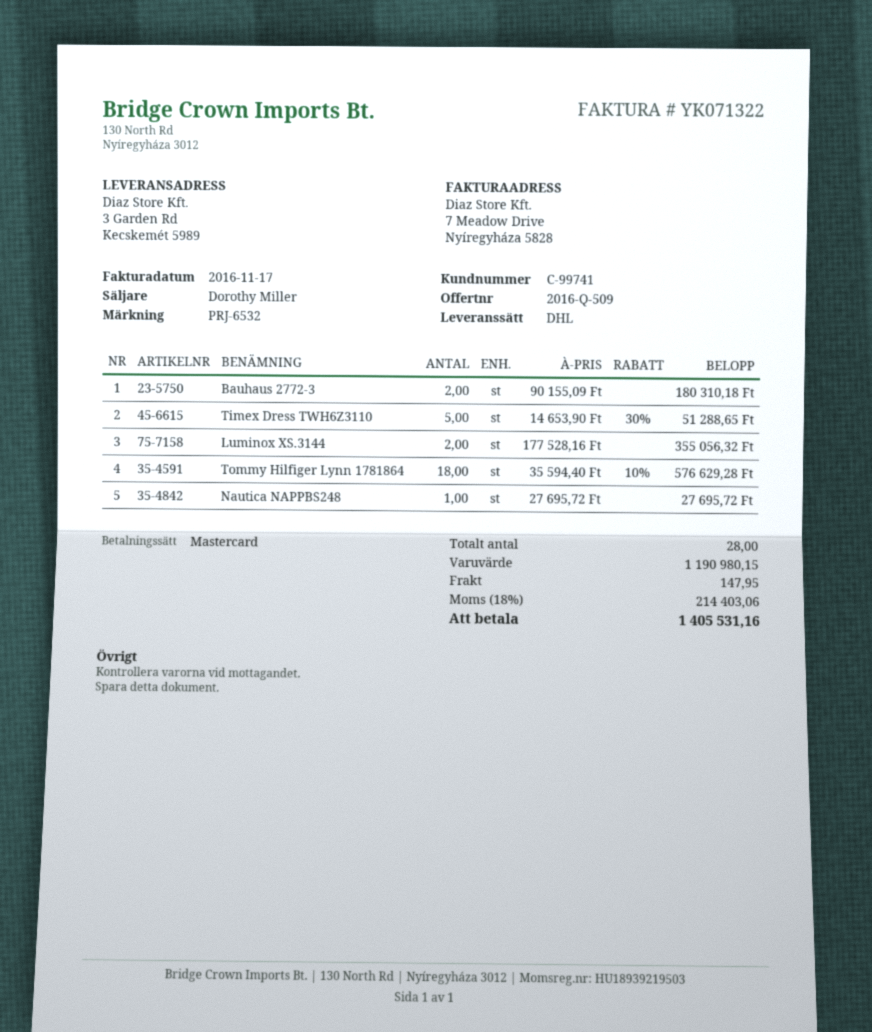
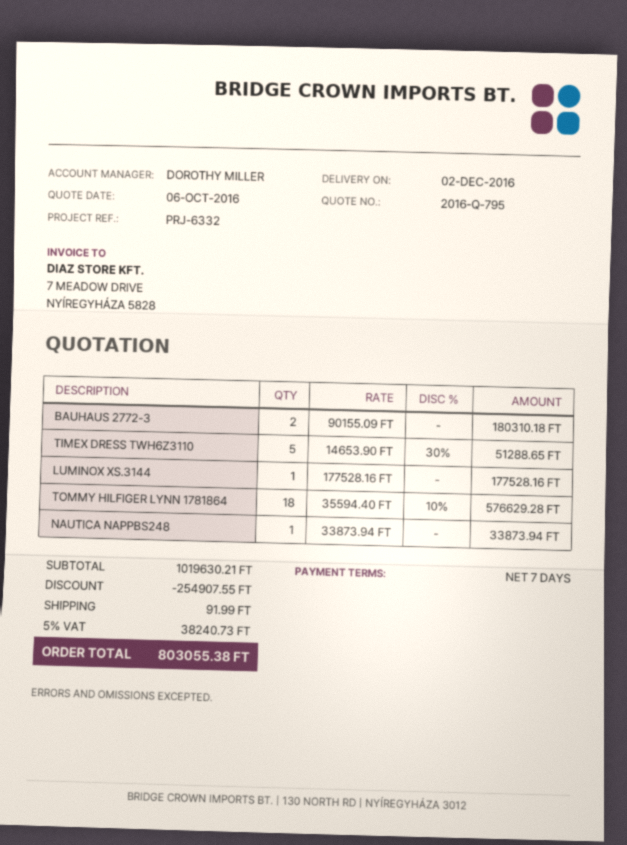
quote number: 2016-Q-509 -> 2016-Q-795
reference: PRJ-6532 -> PRJ-6332
Luminox XS.3144: 2 x 177528.16 = 355056.32 -> 1 x 177528.16 = 177528.16
Nautica NAPPBS248: 1 x 27695.72 = 27695.72 -> 1 x 33873.94 = 33873.94
subtotal: 1190980.15 -> 1019630.21
discount: none -> 254907.55
shipping: 147.95 -> 91.99
tax: 18% = 214403.06 -> 5% = 38240.73
total: 1405531.16 -> 803055.38

